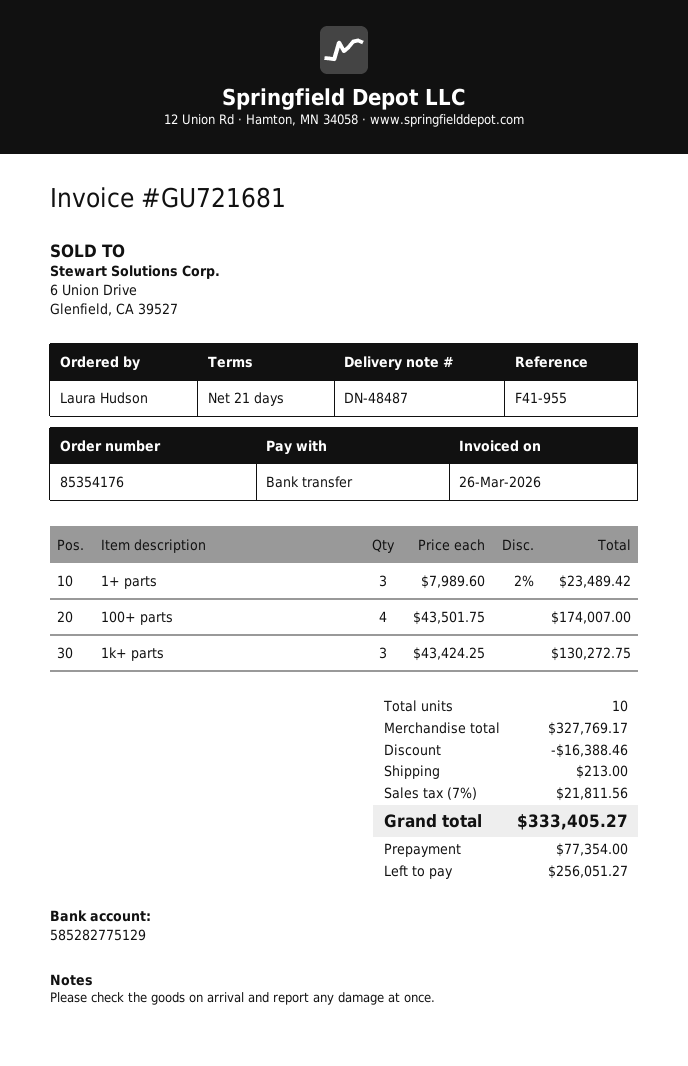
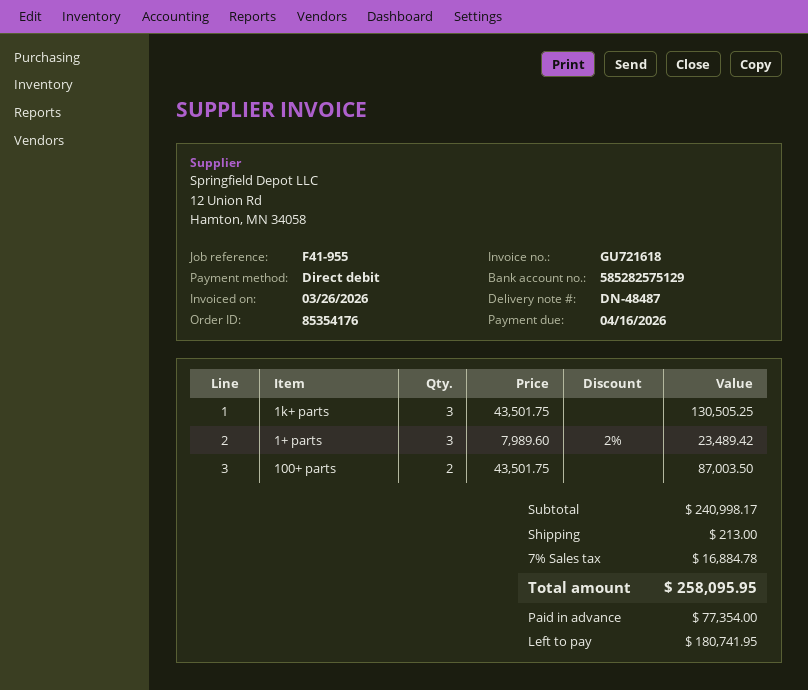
invoice number: GU721681 -> GU721618
payment method: bank transfer -> direct debit
bank account: 585282775129 -> 585282575129
100+ parts: 4 x 43501.75 = 174007.00 -> 2 x 43501.75 = 87003.50
1k+ parts: 3 x 43424.25 = 130272.75 -> 3 x 43501.75 = 130505.25
subtotal: 327769.17 -> 240998.17
discount: 16388.46 -> none
tax: 7% = 21811.56 -> 7% = 16884.78
total: 333405.27 -> 258095.95
balance: 256051.27 -> 180741.95

